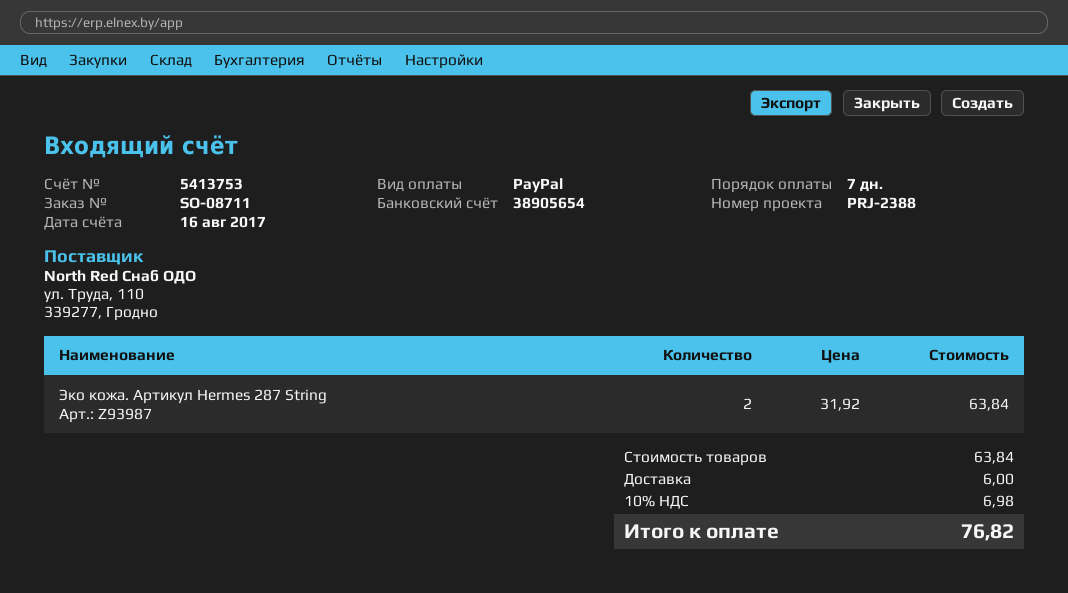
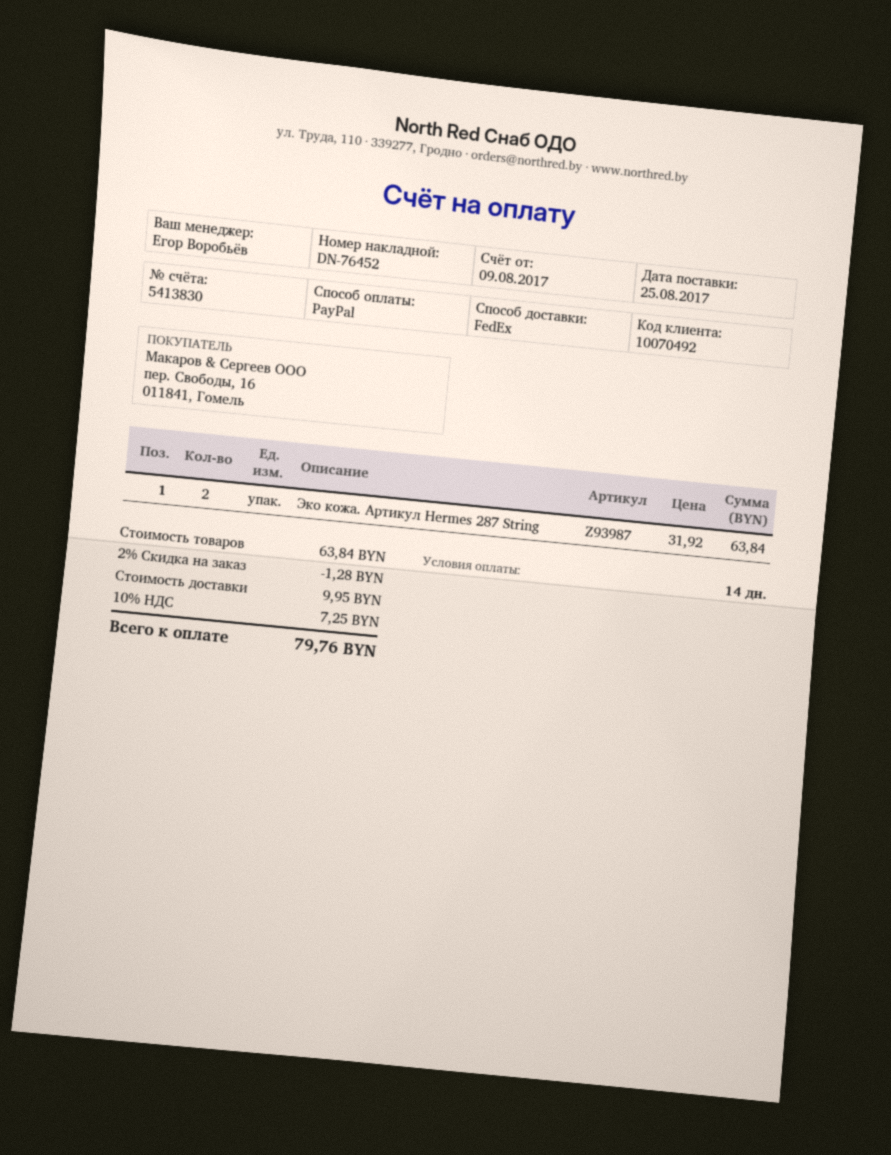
invoice number: 5413753 -> 5413830
invoice date: 2017-08-16 -> 2017-08-09
payment terms: 7 days -> 14 days
discount: none -> 2% = 1.28
shipping: 6.00 -> 9.95
tax: 10% = 6.98 -> 10% = 7.25
total: 76.82 -> 79.76

